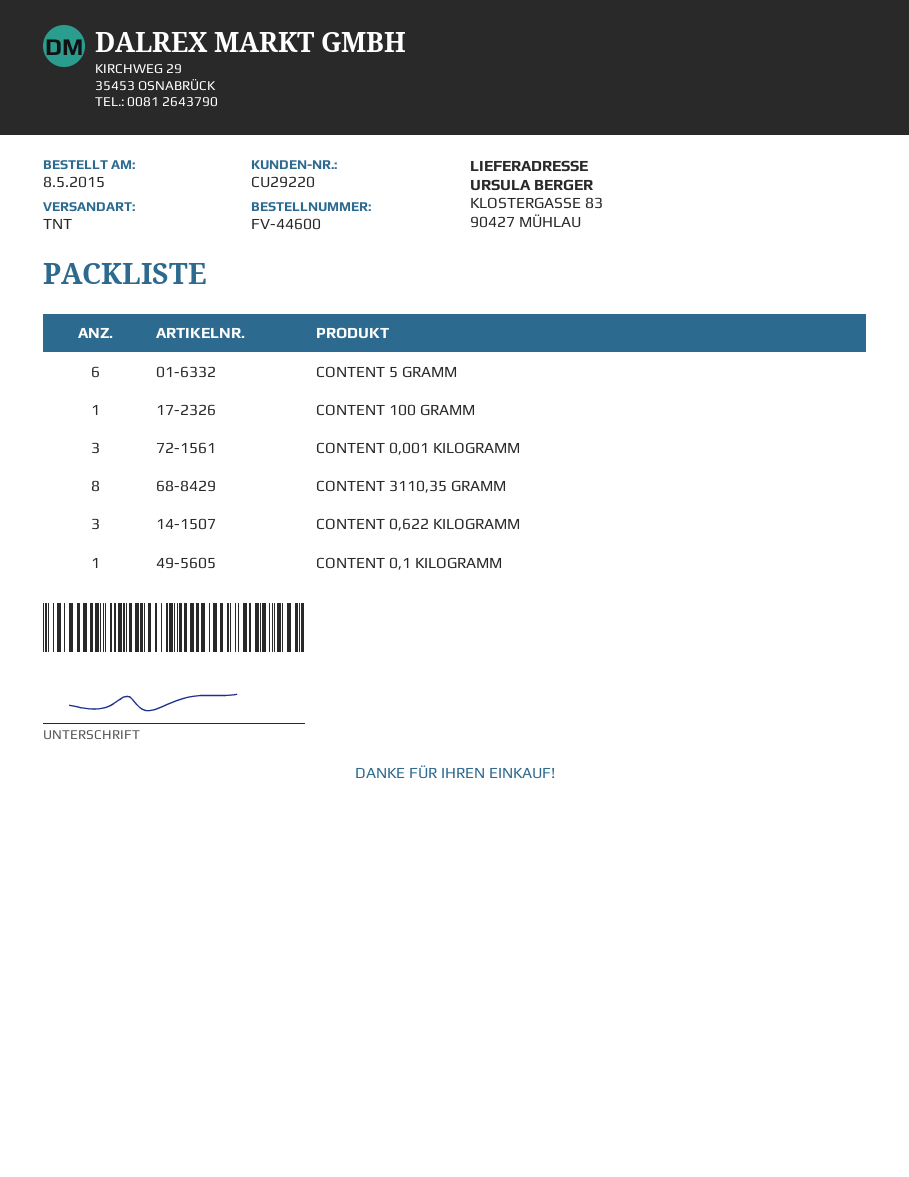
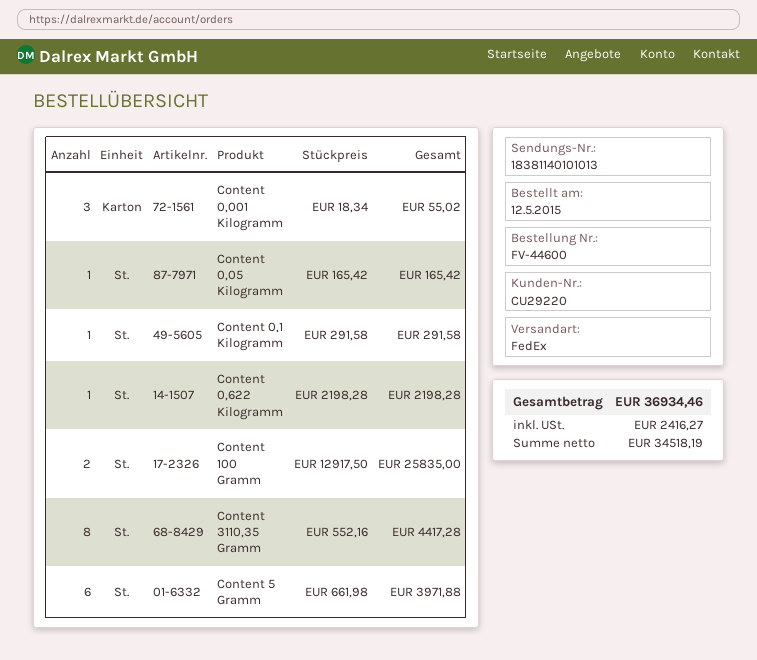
order date: 2015-05-08 -> 2015-05-12
shipping method: TNT -> FedEx
CONTENT 100 GRAMM: 1 -> 2
CONTENT 0,622 KILOGRAMM: 3 -> 1
Content 0,05 Kilogramm: none -> 1

